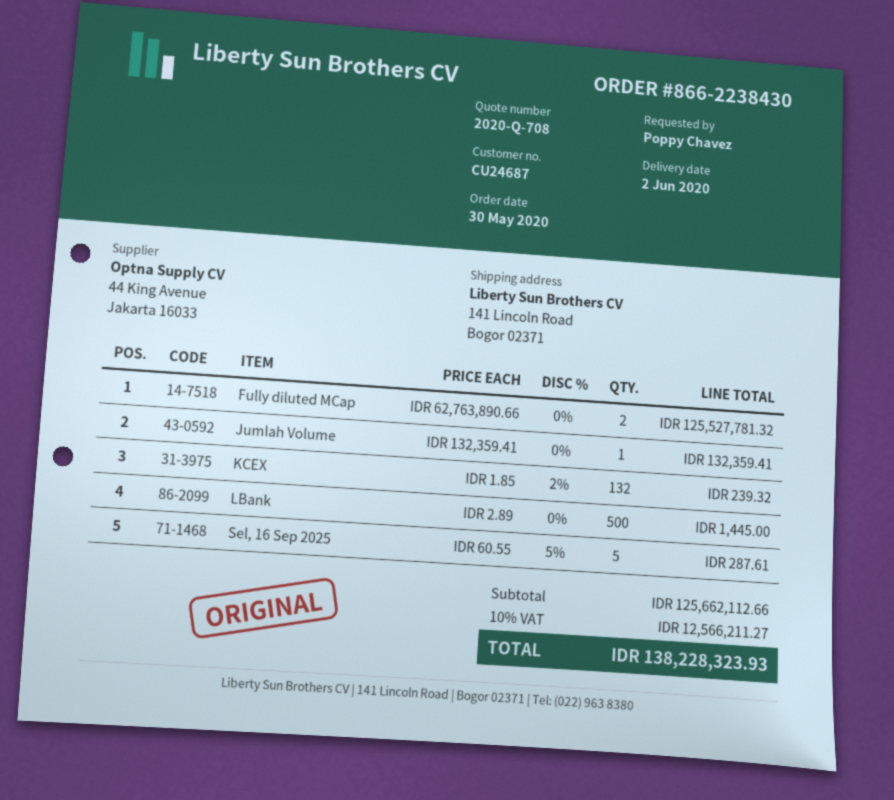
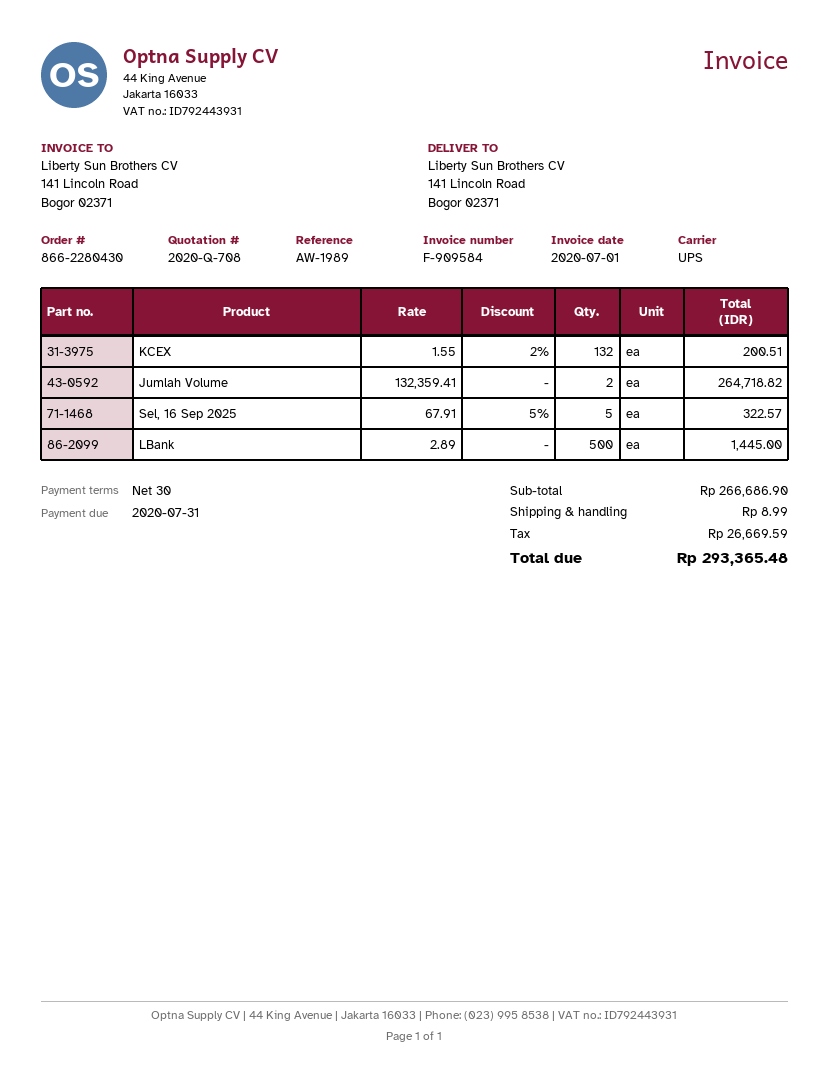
order number: 866-2238430 -> 866-2280430
Fully diluted MCap: 2 x 62763890.66 = 125527781.32 -> none
Jumlah Volume: 1 x 132359.41 = 132359.41 -> 2 x 132359.41 = 264718.82
KCEX: 132 x 1.85 - 2% = 239.32 -> 132 x 1.55 - 2% = 200.51
Sel, 16 Sep 2025: 5 x 60.55 - 5% = 287.61 -> 5 x 67.91 - 5% = 322.57
subtotal: 125662112.66 -> 266686.90
shipping: none -> 8.99
tax: 12566211.27 -> 26669.59
total: 138228323.93 -> 293365.48

